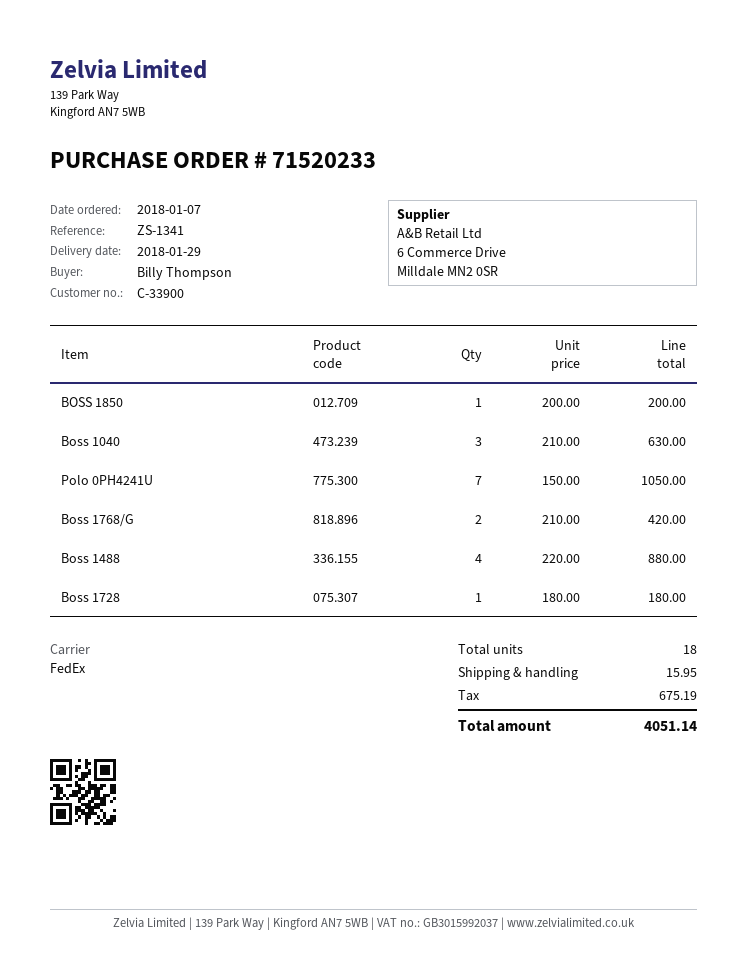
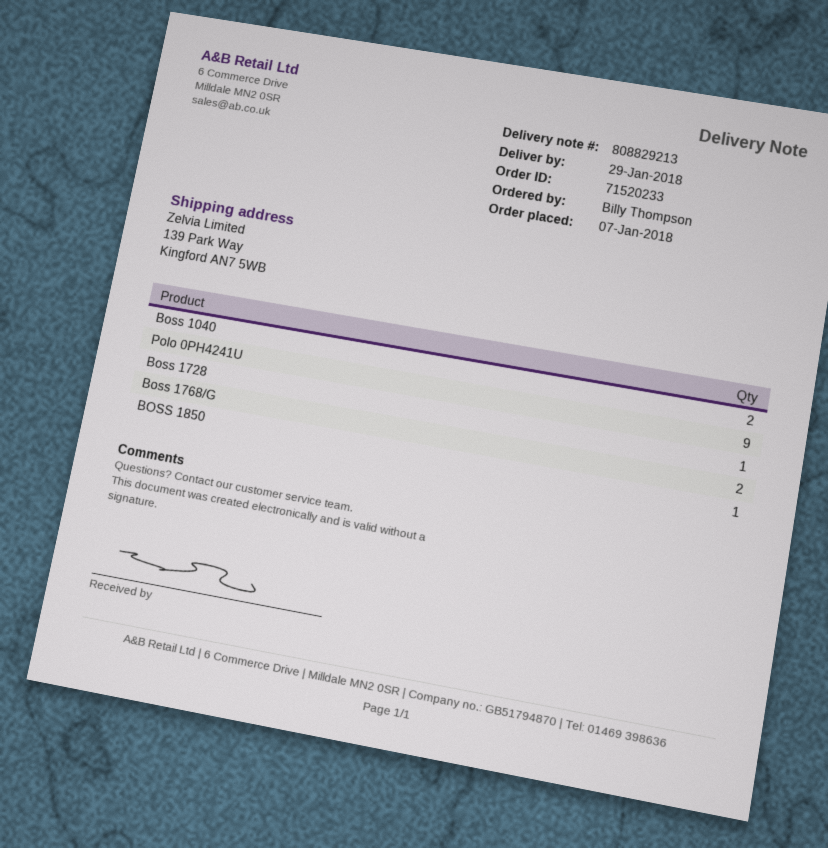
Boss 1040: 3 -> 2
Polo 0PH4241U: 7 -> 9
Boss 1488: 4 -> none

